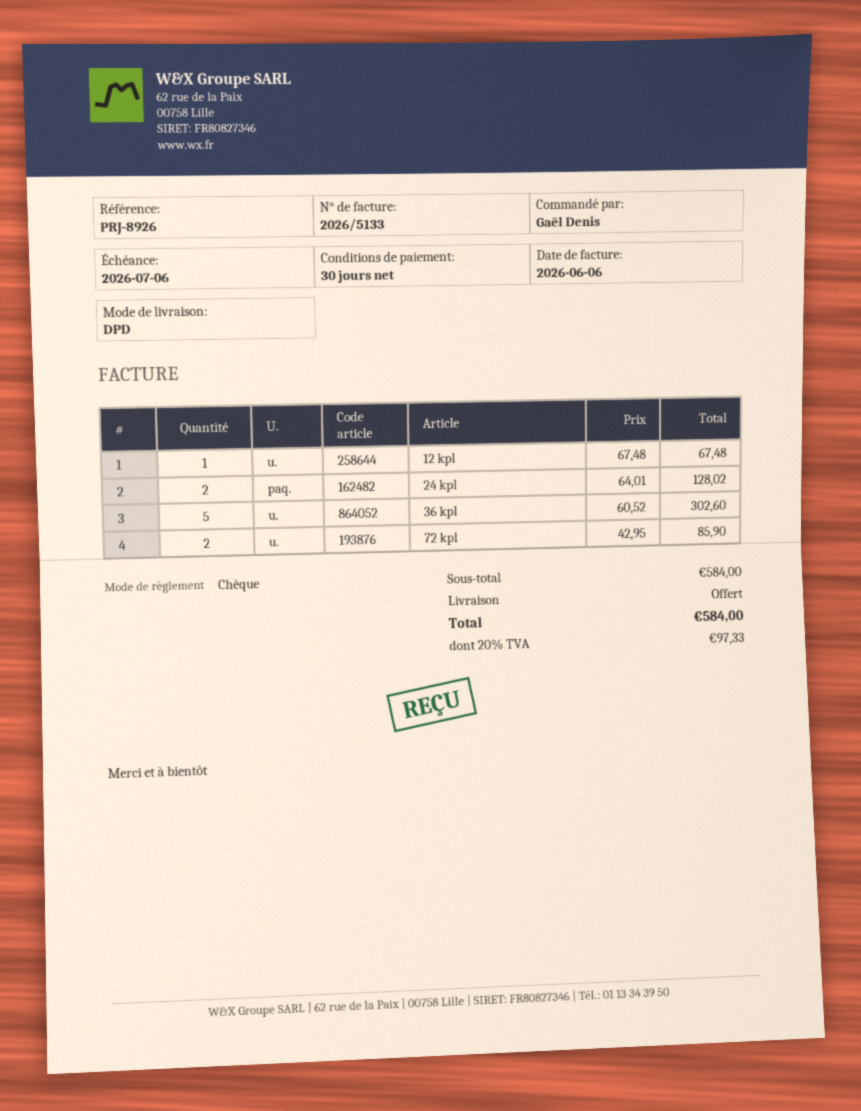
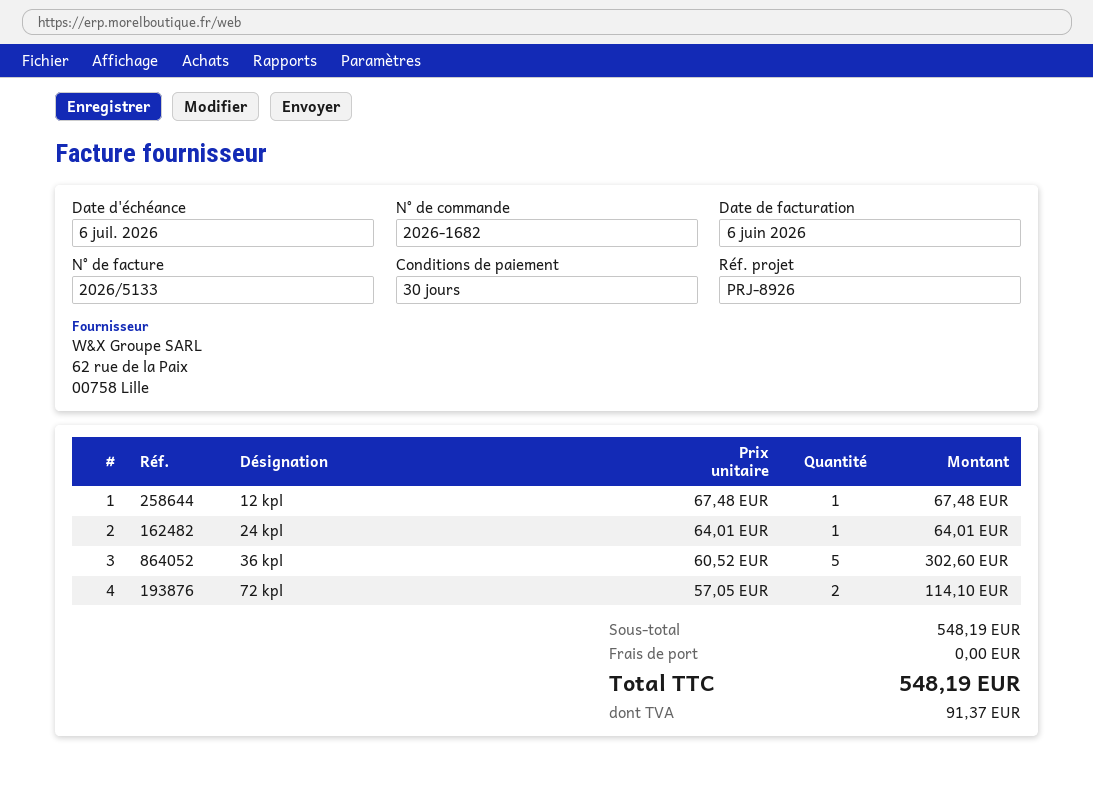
24 kpl: 2 x 64.01 = 128.02 -> 1 x 64.01 = 64.01
72 kpl: 2 x 42.95 = 85.90 -> 2 x 57.05 = 114.10
subtotal: 584.00 -> 548.19
tax: 97.33 -> 91.37
total: 584.00 -> 548.19

